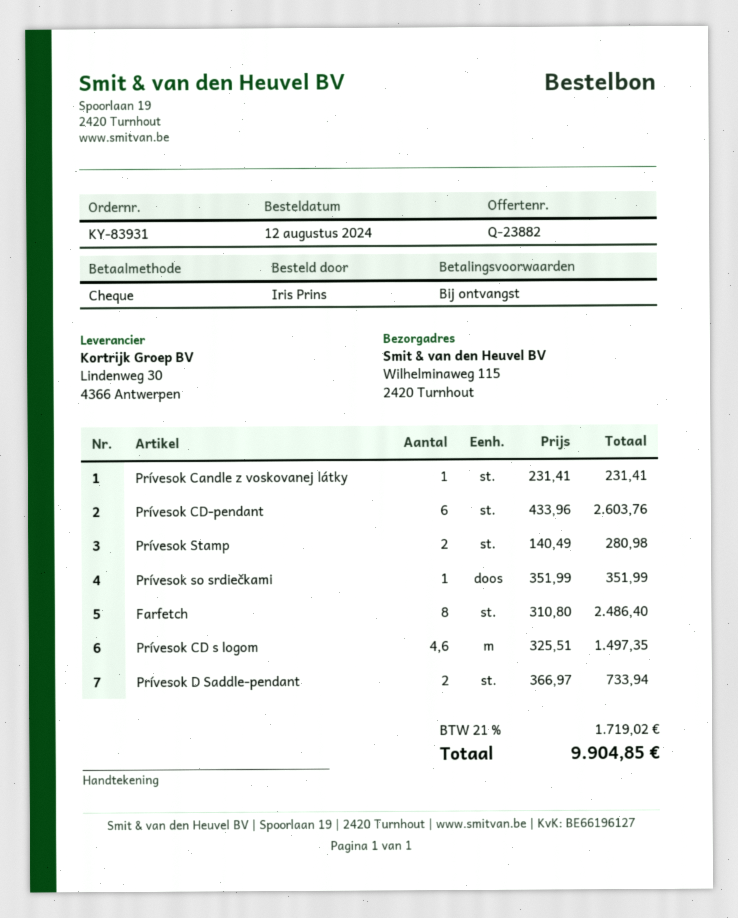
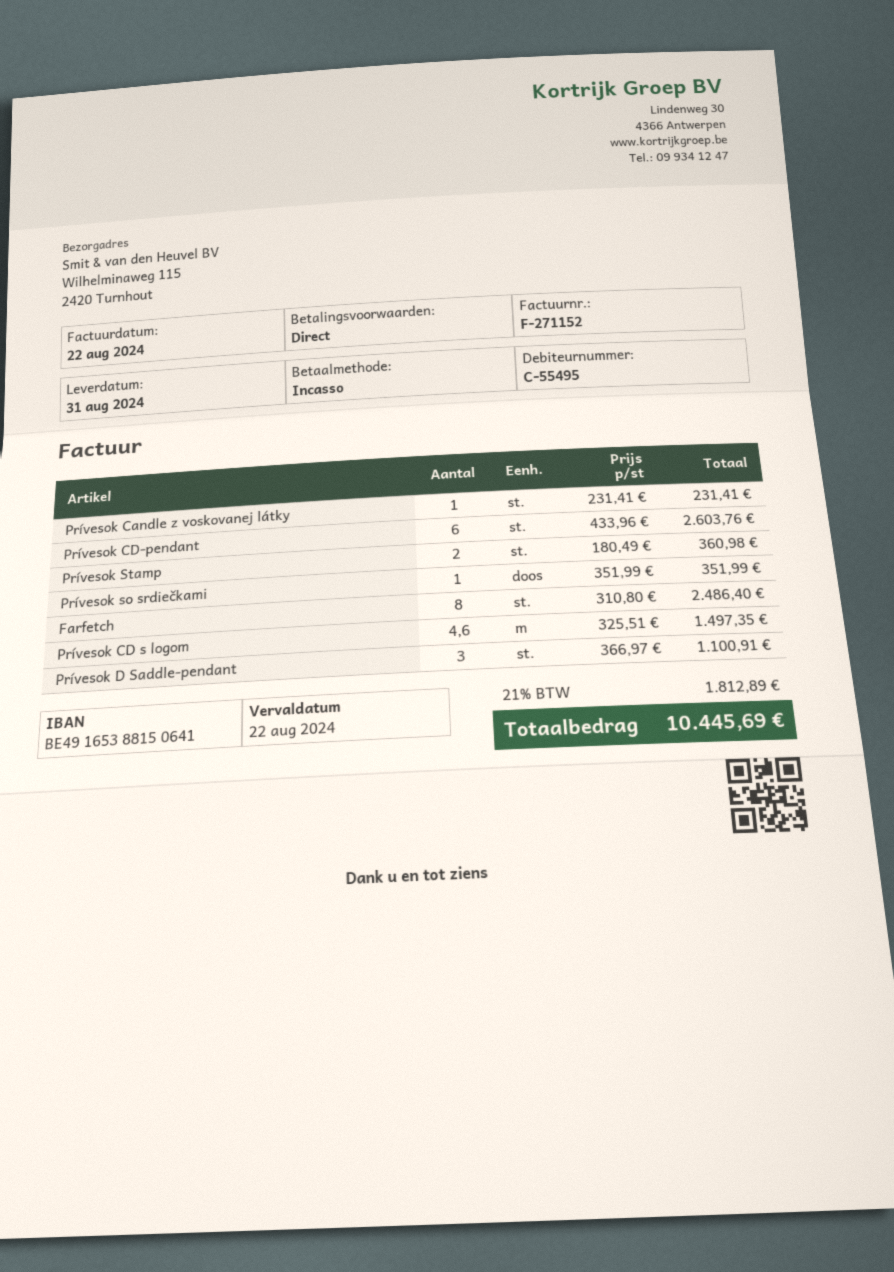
payment method: cheque -> direct debit
Prívesok Stamp: 2 x 140.49 = 280.98 -> 2 x 180.49 = 360.98
Prívesok D Saddle-pendant: 2 x 366.97 = 733.94 -> 3 x 366.97 = 1100.91
tax: 21% = 1719.02 -> 21% = 1812.89
total: 9904.85 -> 10445.69

